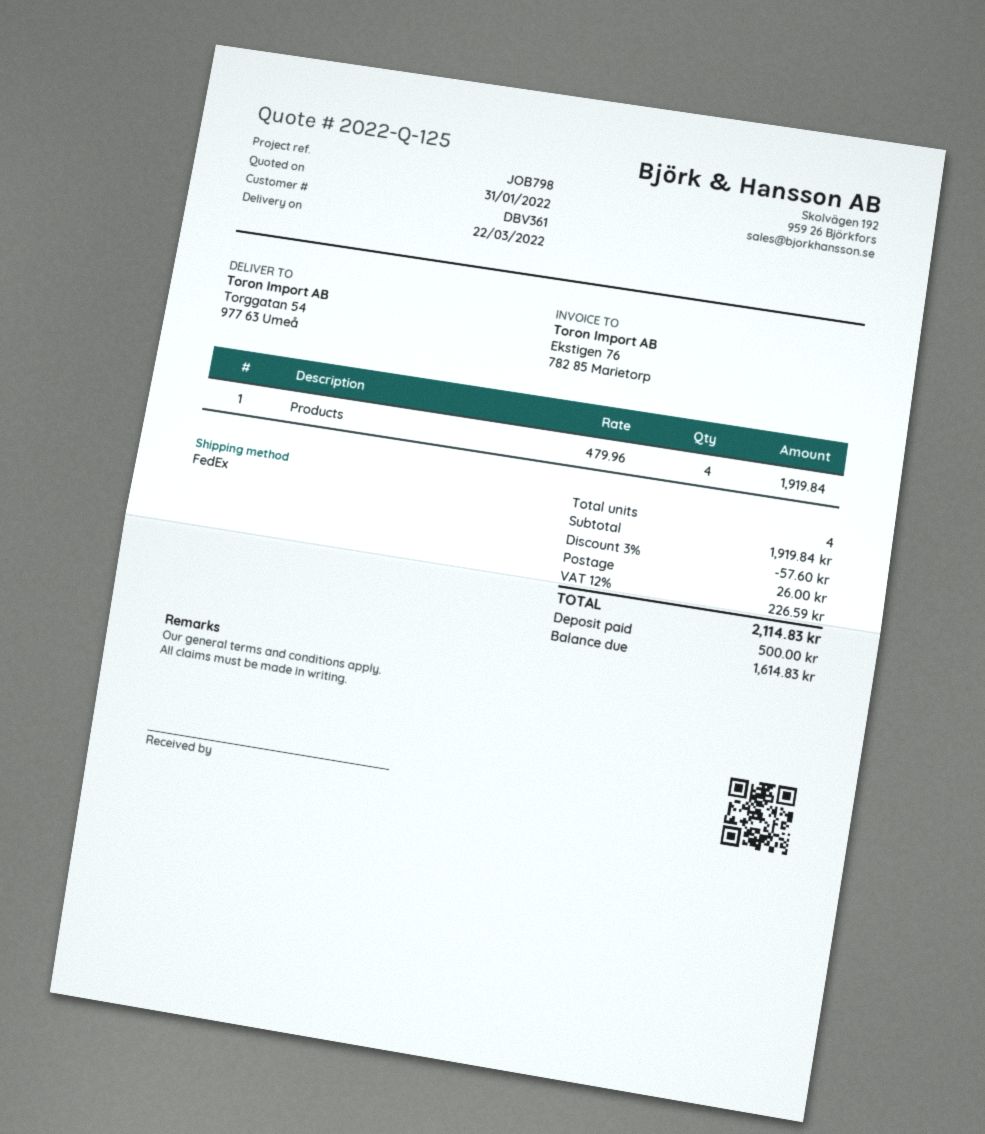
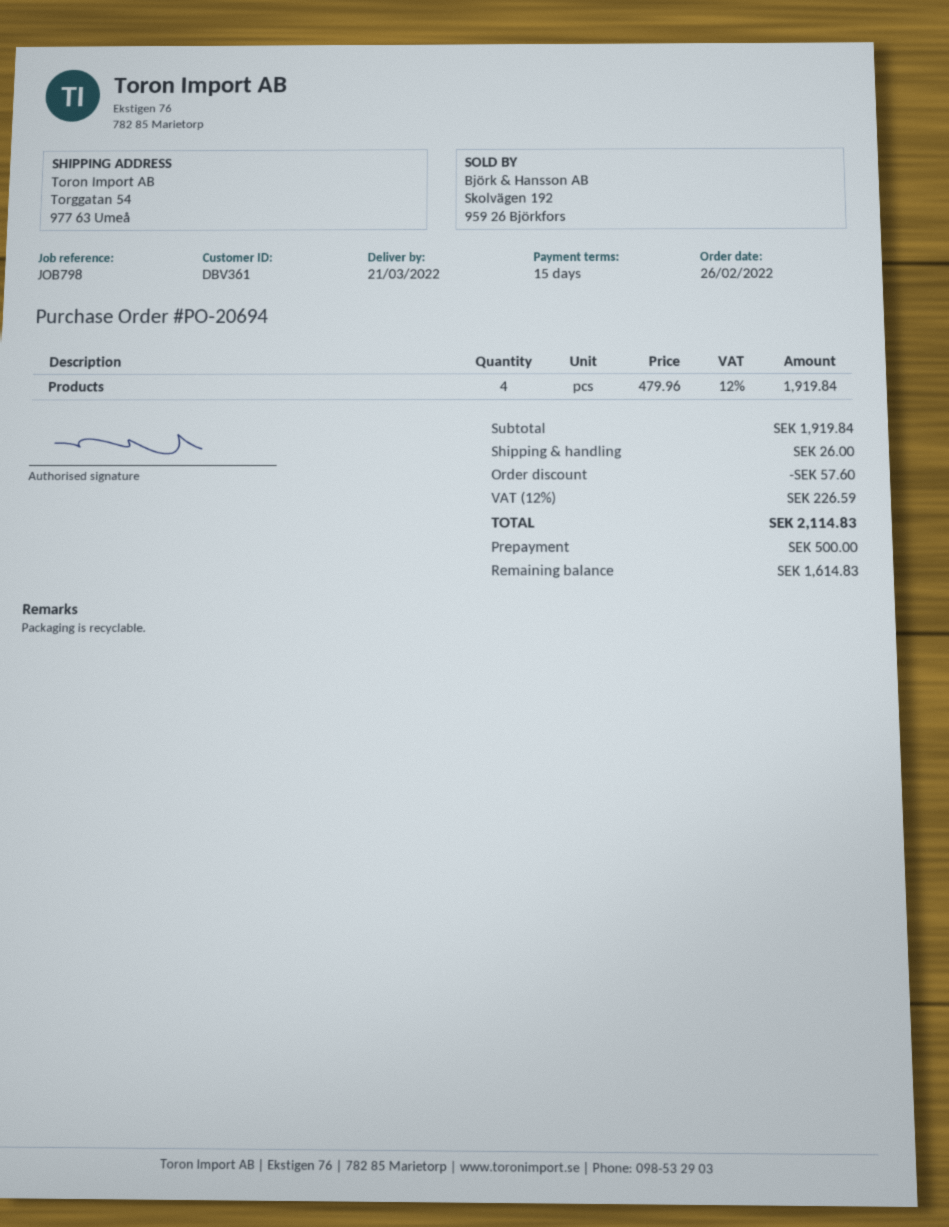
delivery date: 2022-03-22 -> 2022-03-21

